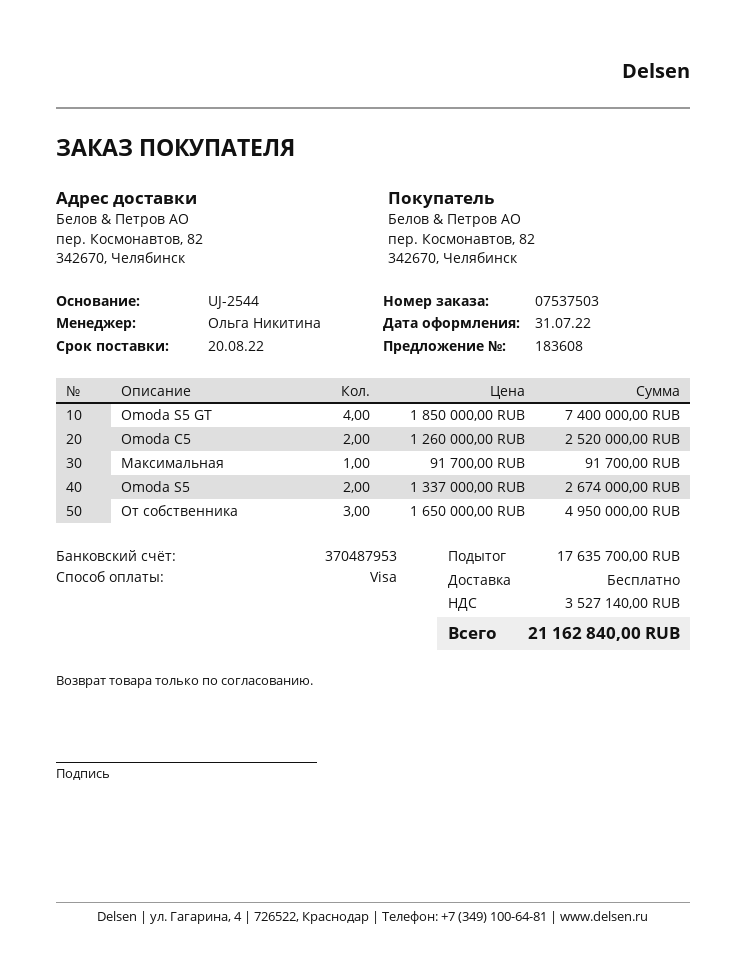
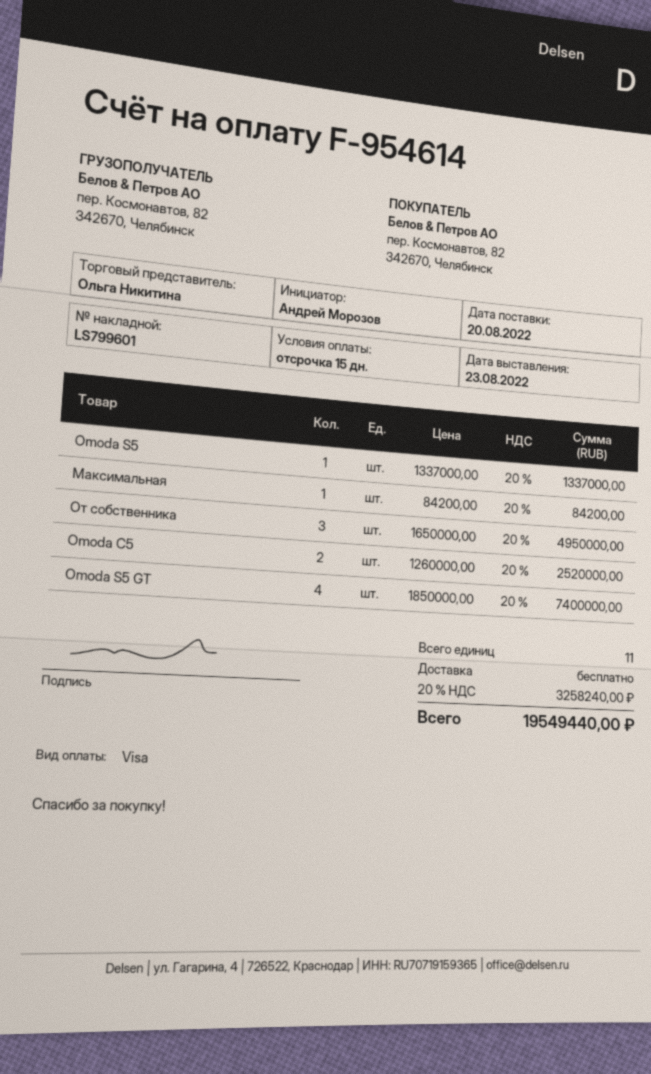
Максимальная: 1 x 91700.00 = 91700.00 -> 1 x 84200.00 = 84200.00
Omoda S5: 2 x 1337000.00 = 2674000.00 -> 1 x 1337000.00 = 1337000.00
tax: 3527140.00 -> 3258240.00
total: 21162840.00 -> 19549440.00

